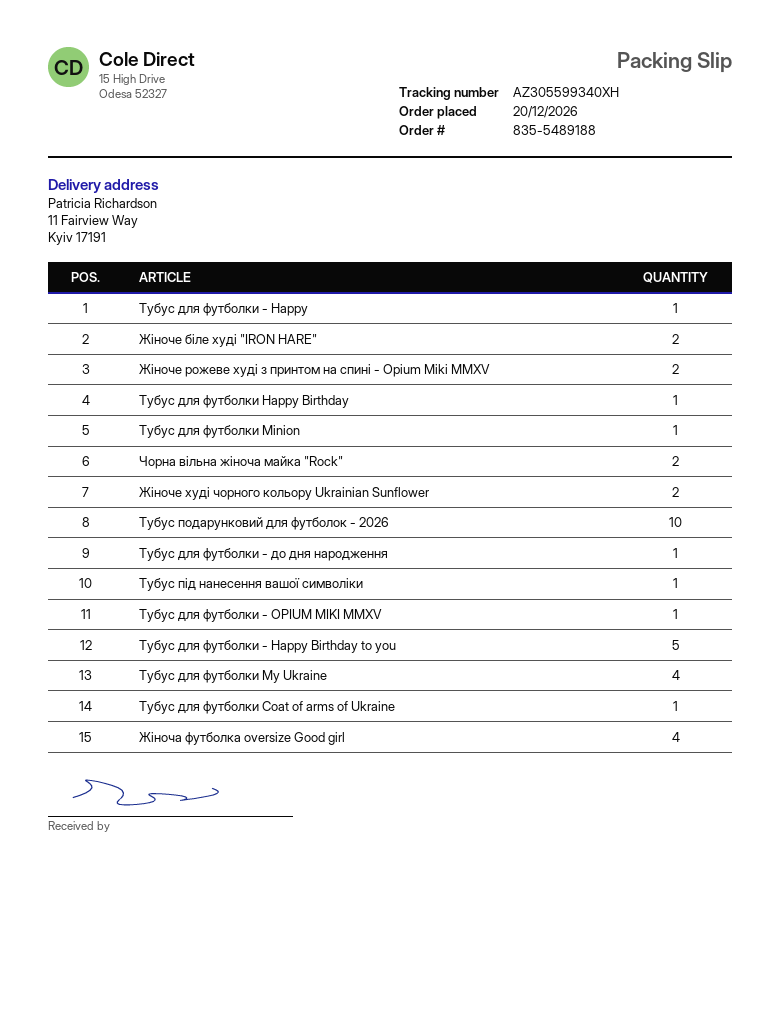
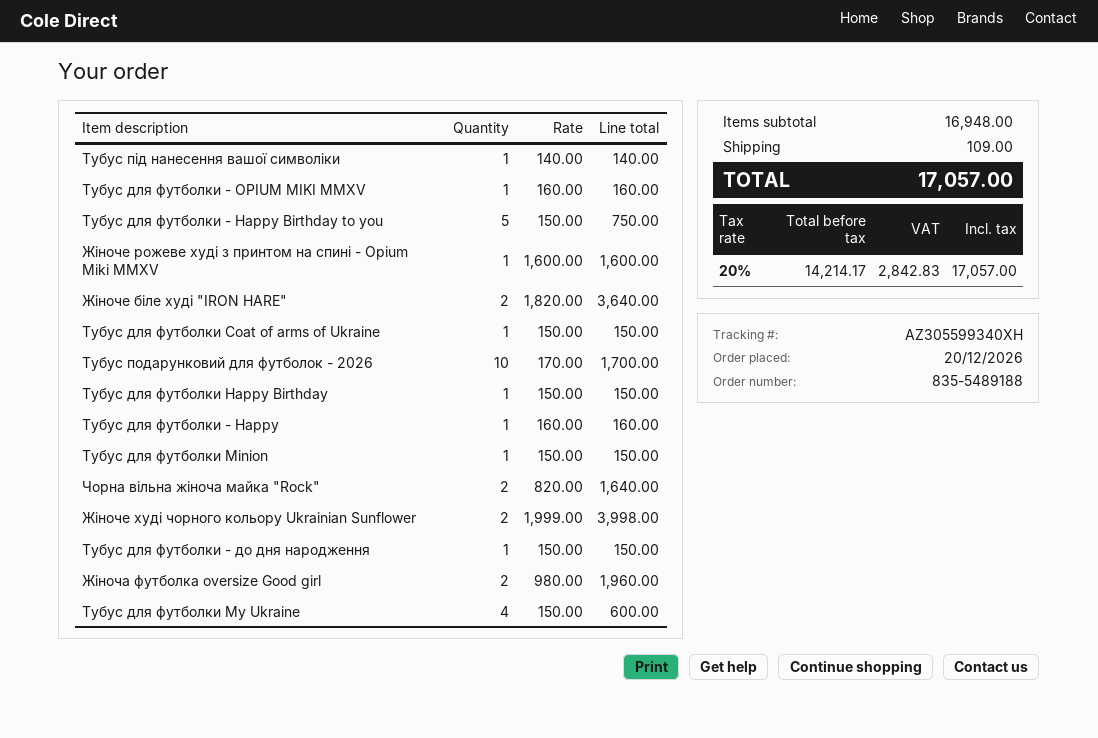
Жіноче рожеве худі з принтом на спині - Opium Miki MMXV: 2 -> 1
Жіноча футболка oversize Good girl: 4 -> 2

